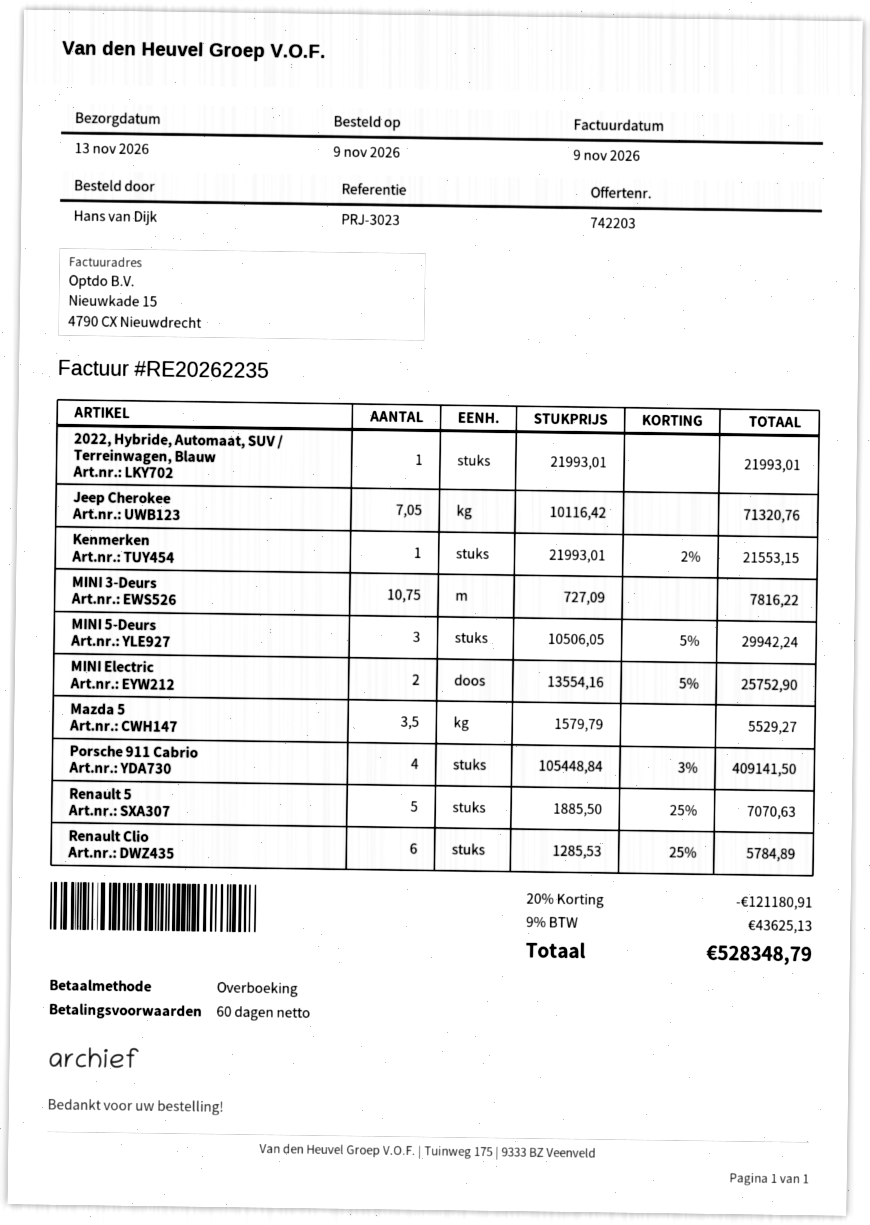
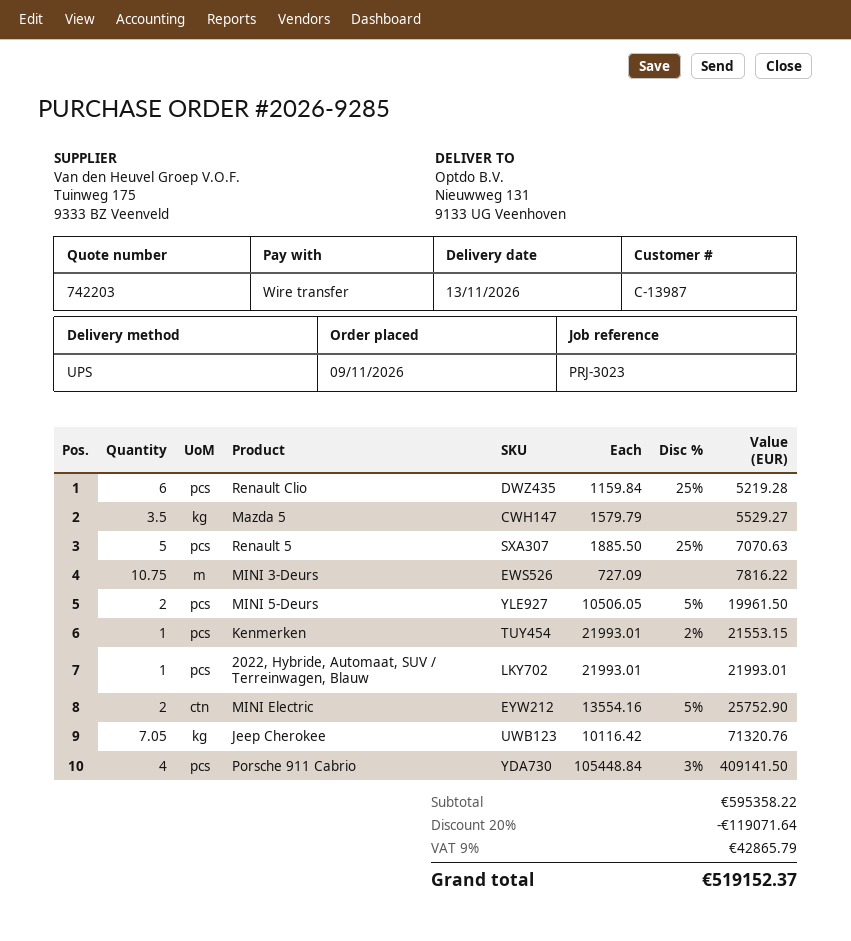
MINI 5-Deurs: 3 x 10506.05 - 5% = 29942.24 -> 2 x 10506.05 - 5% = 19961.50
Renault Clio: 6 x 1285.53 - 25% = 5784.89 -> 6 x 1159.84 - 25% = 5219.28
discount: 20% = 121180.91 -> 20% = 119071.64
tax: 9% = 43625.13 -> 9% = 42865.79
total: 528348.79 -> 519152.37

